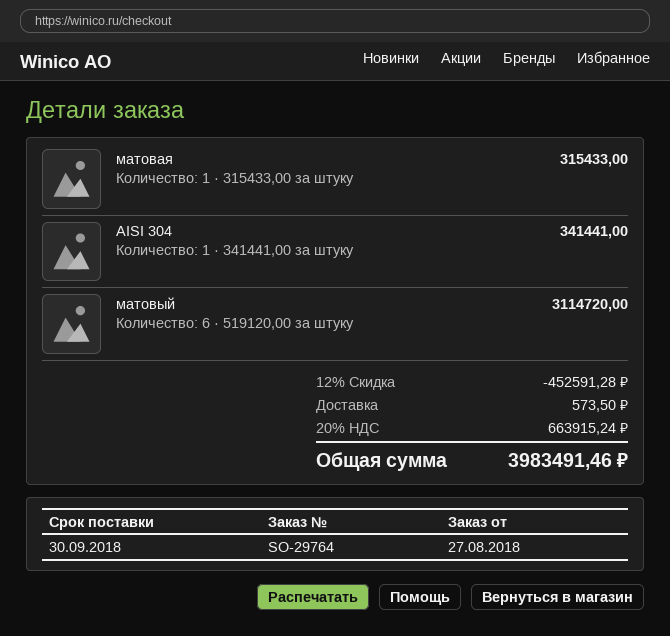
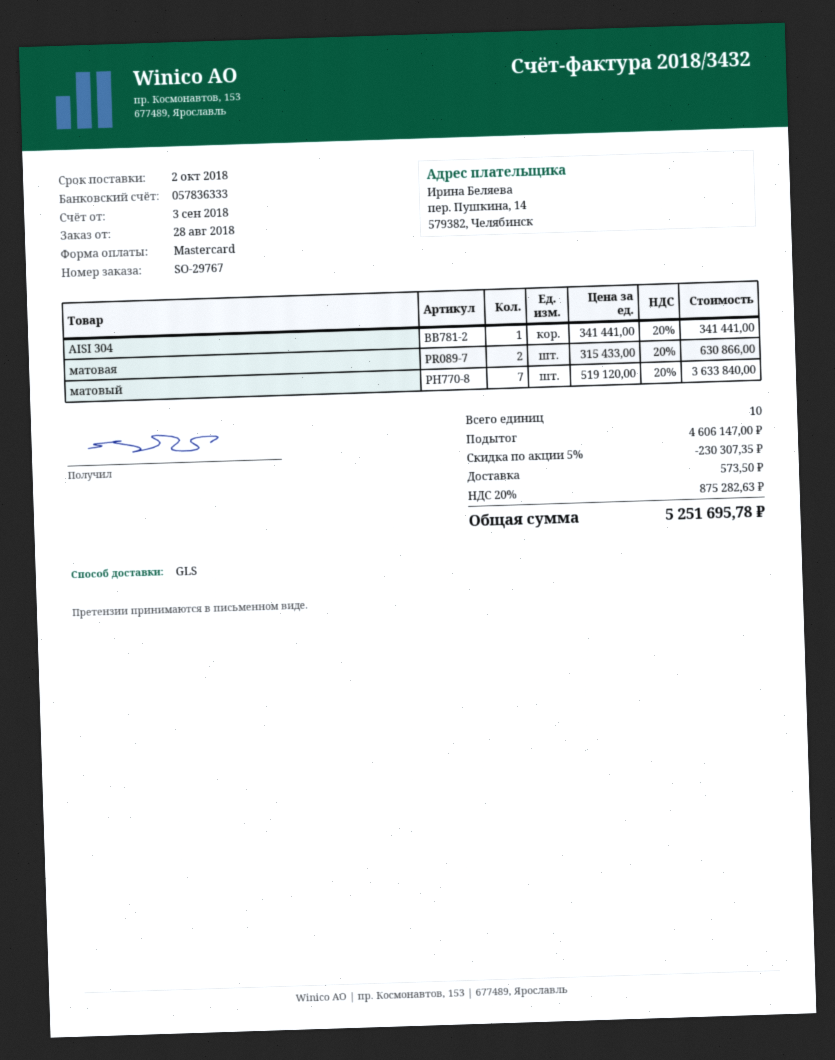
order number: SO-29764 -> SO-29767
order date: 2018-08-27 -> 2018-08-28
delivery date: 2018-09-30 -> 2018-10-02
матовая: 1 x 315433.00 = 315433.00 -> 2 x 315433.00 = 630866.00
матовый: 6 x 519120.00 = 3114720.00 -> 7 x 519120.00 = 3633840.00
discount: 12% = 452591.28 -> 5% = 230307.35
tax: 20% = 663915.24 -> 20% = 875282.63
total: 3983491.46 -> 5251695.78

